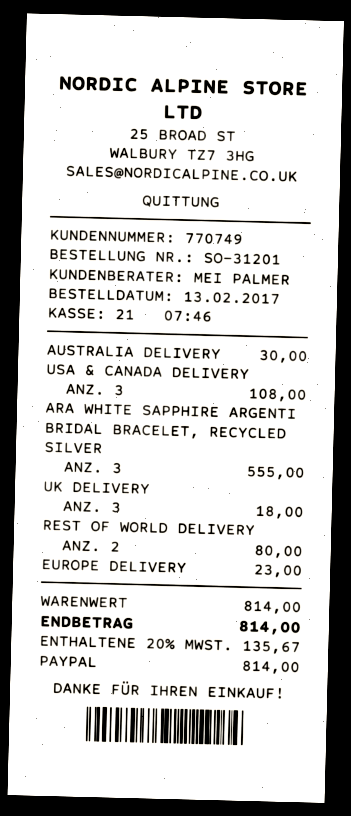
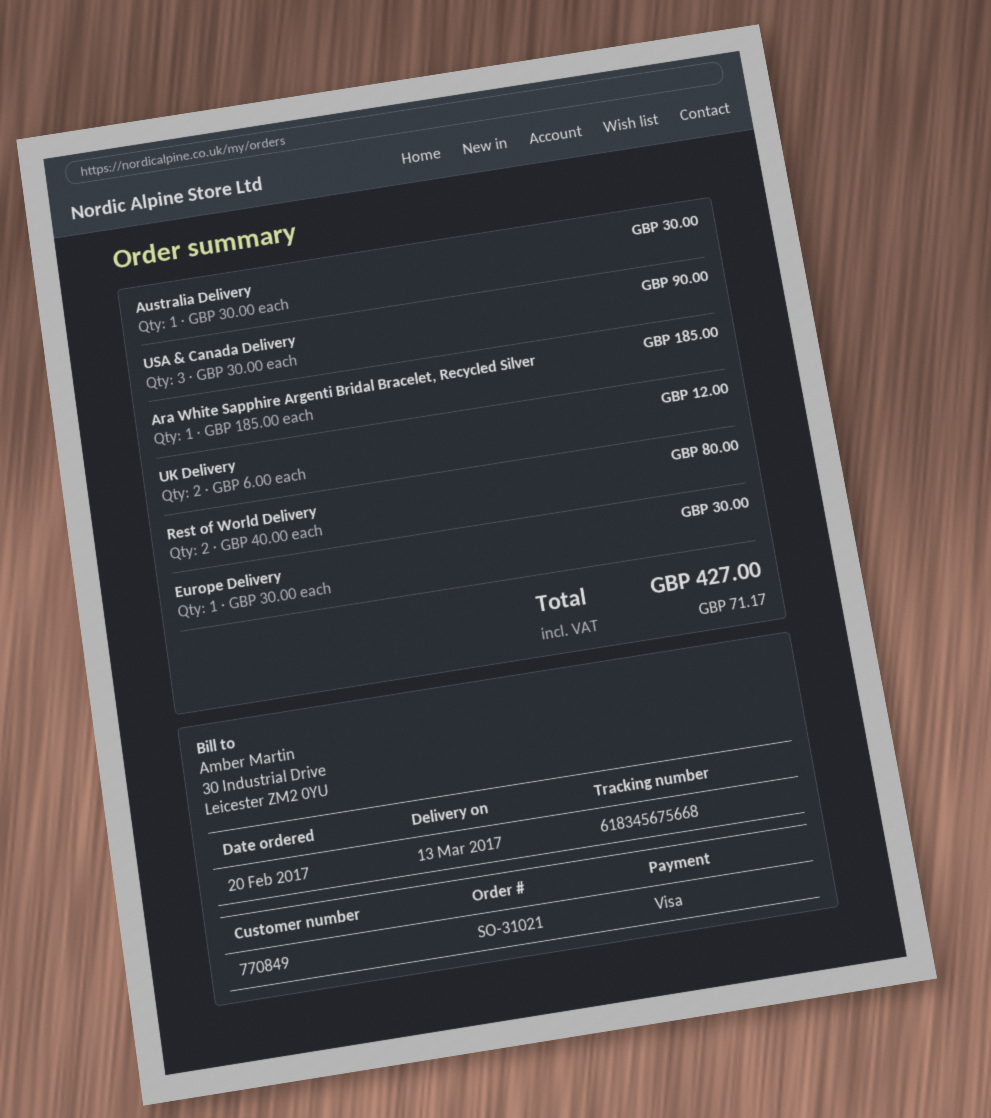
order number: SO-31201 -> SO-31021
order date: 2017-02-13 -> 2017-02-20
customer number: 770749 -> 770849
payment method: PayPal -> Visa
USA & CANADA DELIVERY: 3 for 108.00 -> 3 for 90.00
ARA WHITE SAPPHIRE ARGENTI BRIDAL BRACELET, RECYCLED SILVER: 3 for 555.00 -> 1 for 185.00
UK DELIVERY: 3 for 18.00 -> 2 for 12.00
EUROPE DELIVERY: 1 for 23.00 -> 1 for 30.00
tax: 135.67 -> 71.17
total: 814.00 -> 427.00

